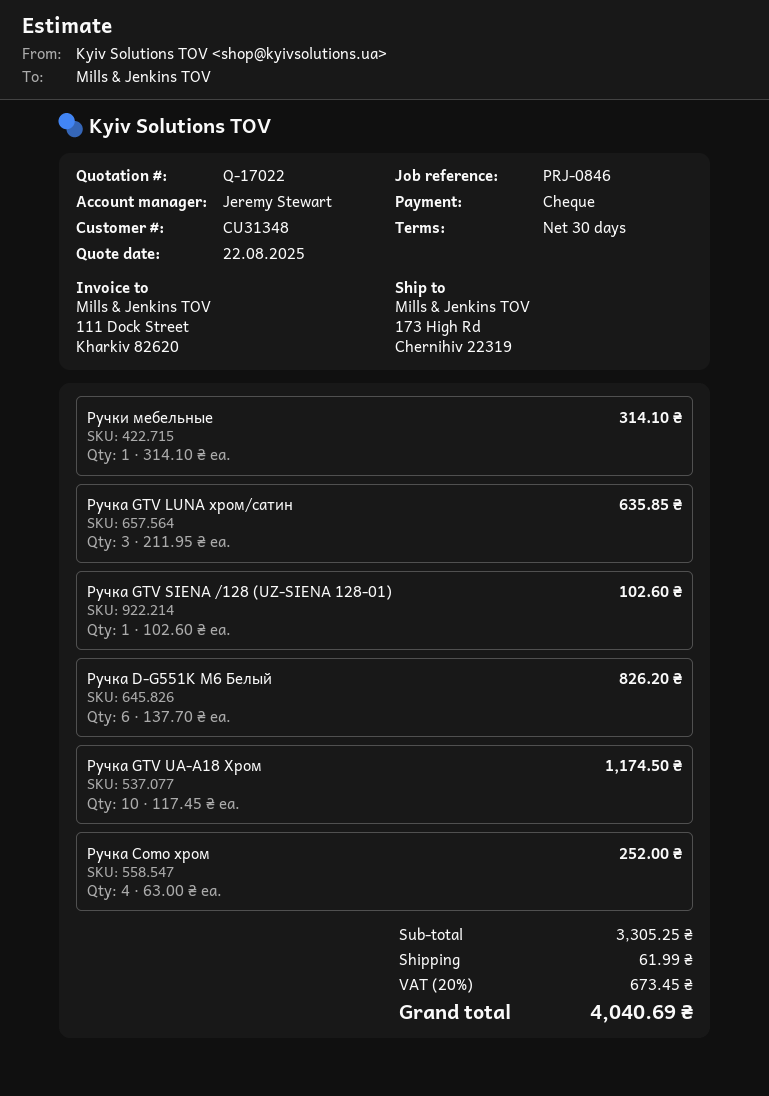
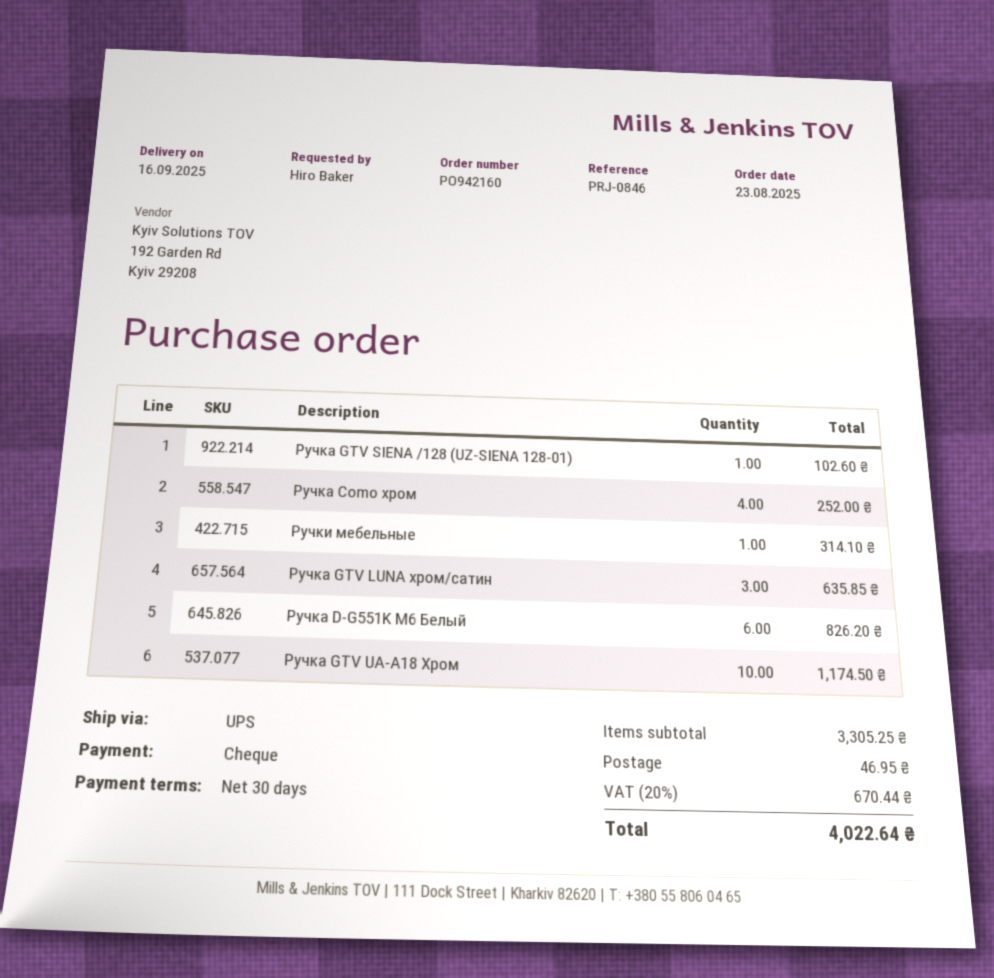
shipping: 61.99 -> 46.95
tax: 20% = 673.45 -> 20% = 670.44
total: 4040.69 -> 4022.64

